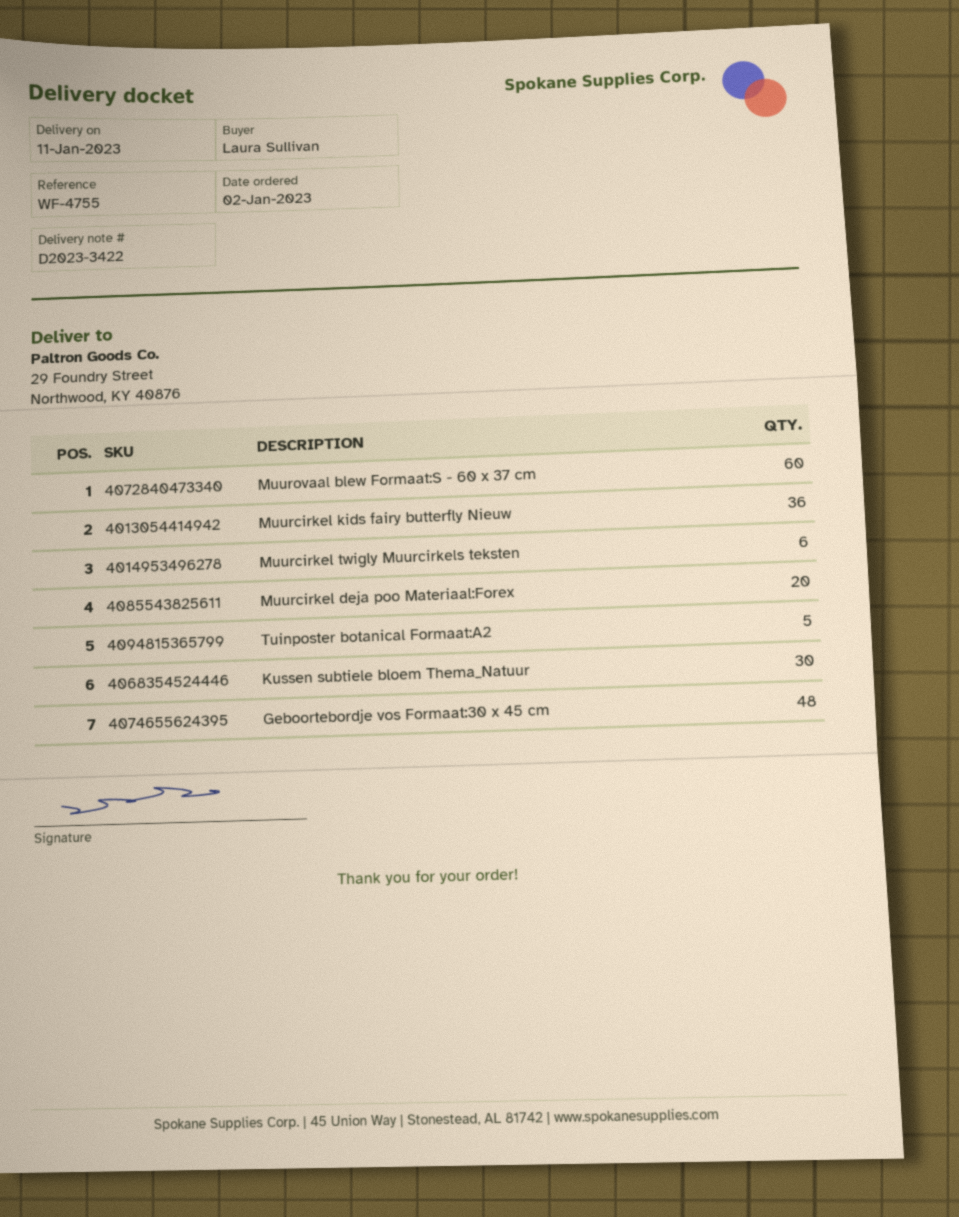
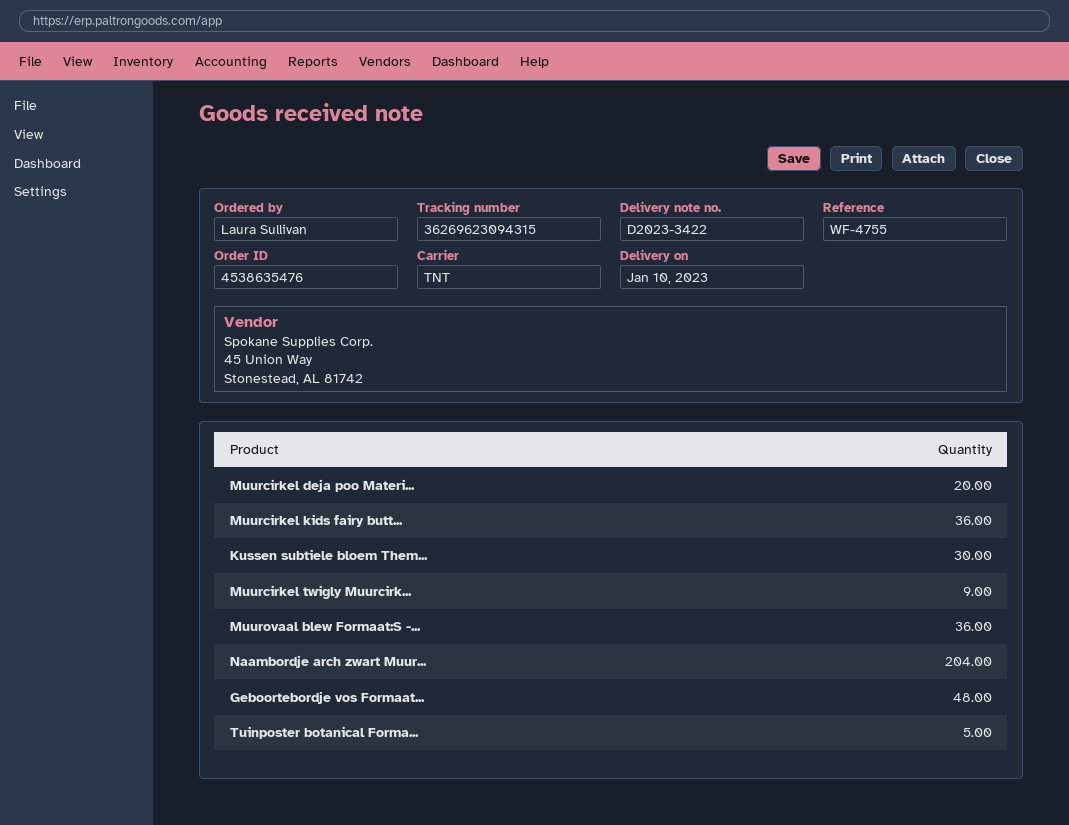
delivery date: 2023-01-11 -> 2023-01-10
Muurovaal blew Formaat:S - 60 x 37 cm: 60 -> 36
Muurcirkel twigly Muurcirkels teksten: 6 -> 9
Naambordje arch zwart Muur...: none -> 204

